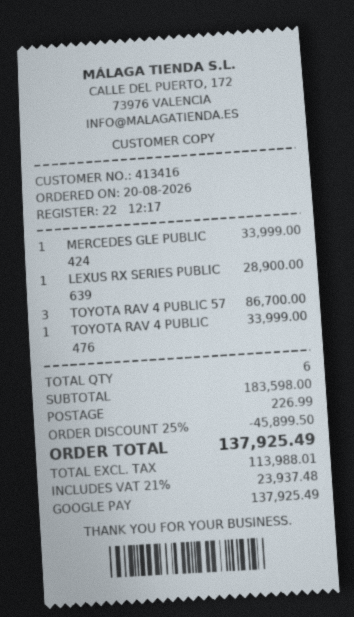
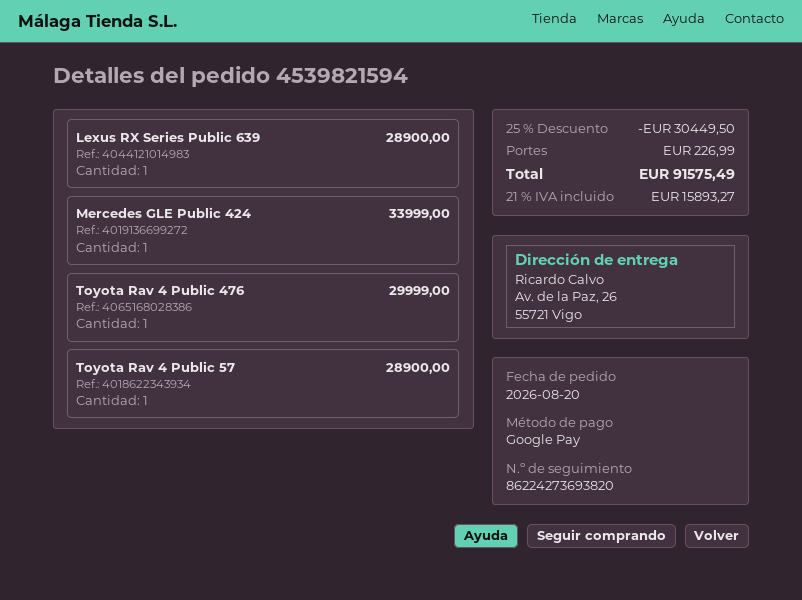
TOYOTA RAV 4 PUBLIC 57: 3 for 86700.00 -> 1 for 28900.00
TOYOTA RAV 4 PUBLIC 476: 1 for 33999.00 -> 1 for 29999.00
discount: 25% = 45899.50 -> 25% = 30449.50
tax: 21% = 23937.48 -> 21% = 15893.27
total: 137925.49 -> 91575.49

